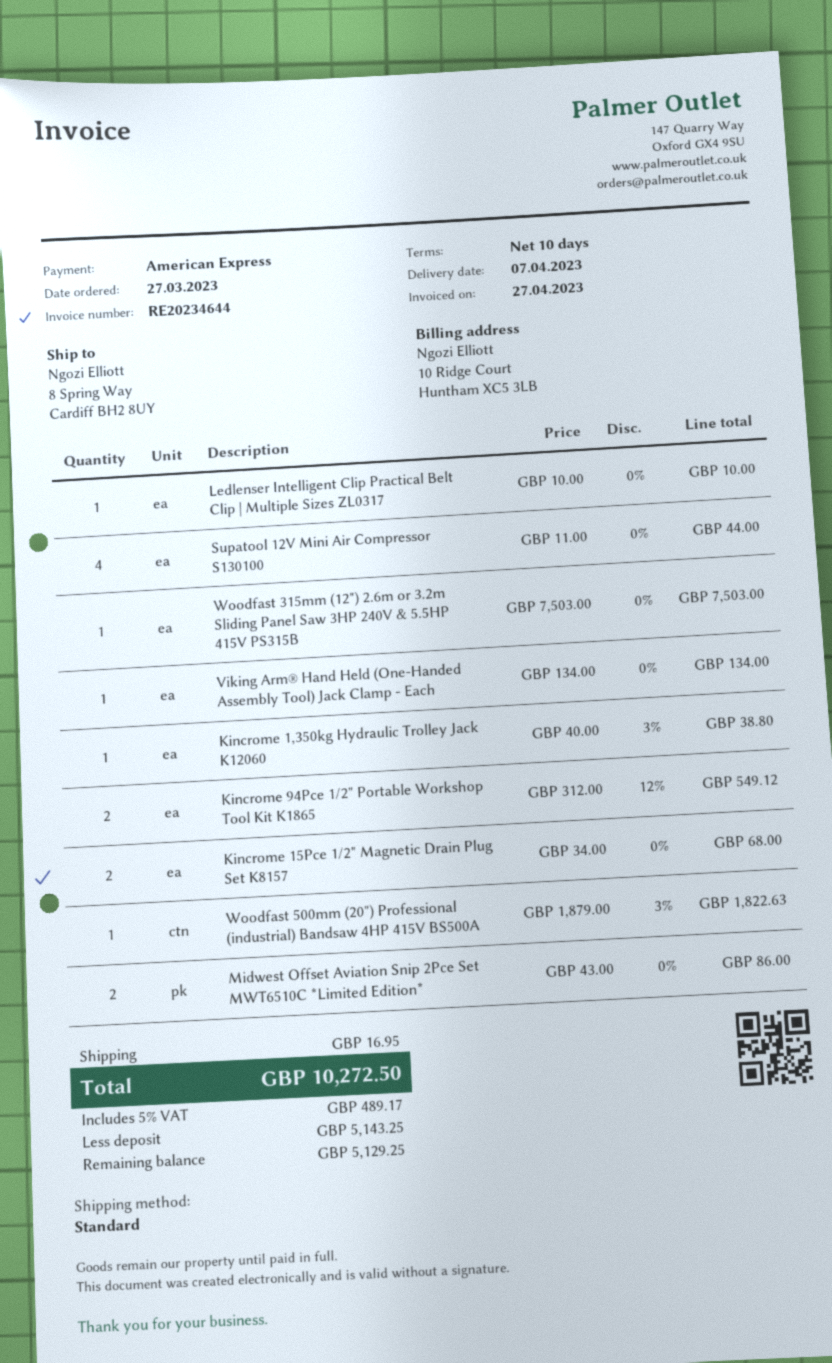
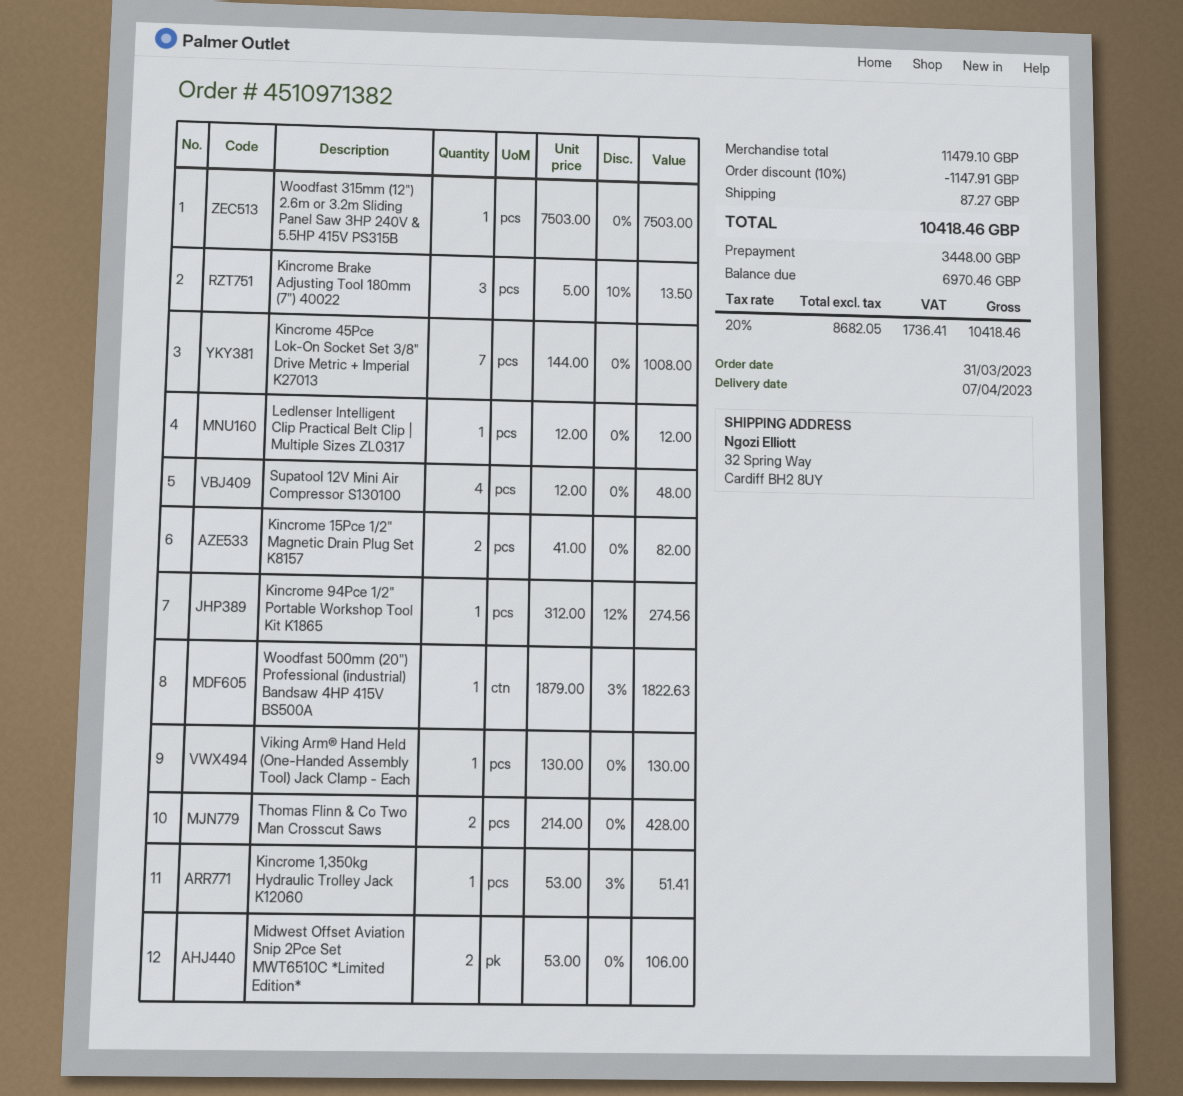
order date: 2023-03-27 -> 2023-03-31
ship to: 8 Spring Way, Cardiff BH2 8UY -> 32 Spring Way, Cardiff BH2 8UY
Ledlenser Intelligent Clip Practical Belt Clip | Multiple Sizes ZL0317: 1 x 10.00 = 10.00 -> 1 x 12.00 = 12.00
Supatool 12V Mini Air Compressor S130100: 4 x 11.00 = 44.00 -> 4 x 12.00 = 48.00
Viking Arm® Hand Held (One-Handed Assembly Tool) Jack Clamp - Each: 1 x 134.00 = 134.00 -> 1 x 130.00 = 130.00
Kincrome 1,350kg Hydraulic Trolley Jack K12060: 1 x 40.00 - 3% = 38.80 -> 1 x 53.00 - 3% = 51.41
Kincrome 94Pce 1/2" Portable Workshop Tool Kit K1865: 2 x 312.00 - 12% = 549.12 -> 1 x 312.00 - 12% = 274.56
Kincrome 15Pce 1/2" Magnetic Drain Plug Set K8157: 2 x 34.00 = 68.00 -> 2 x 41.00 = 82.00
Midwest Offset Aviation Snip 2Pce Set MWT6510C *Limited Edition*: 2 x 43.00 = 86.00 -> 2 x 53.00 = 106.00
Kincrome Brake Adjusting Tool 180mm (7") 40022: none -> 3 x 5.00 - 10% = 13.50
Kincrome 45Pce Lok-On Socket Set 3/8" Drive Metric + Imperial K27013: none -> 7 x 144.00 = 1008.00
Thomas Flinn & Co Two Man Crosscut Saws: none -> 2 x 214.00 = 428.00
discount: none -> 10% = 1147.91
shipping: 16.95 -> 87.27
tax: 5% = 489.17 -> 20% = 1736.41
total: 10272.50 -> 10418.46
deposit: 5143.25 -> 3448.00
balance: 5129.25 -> 6970.46

